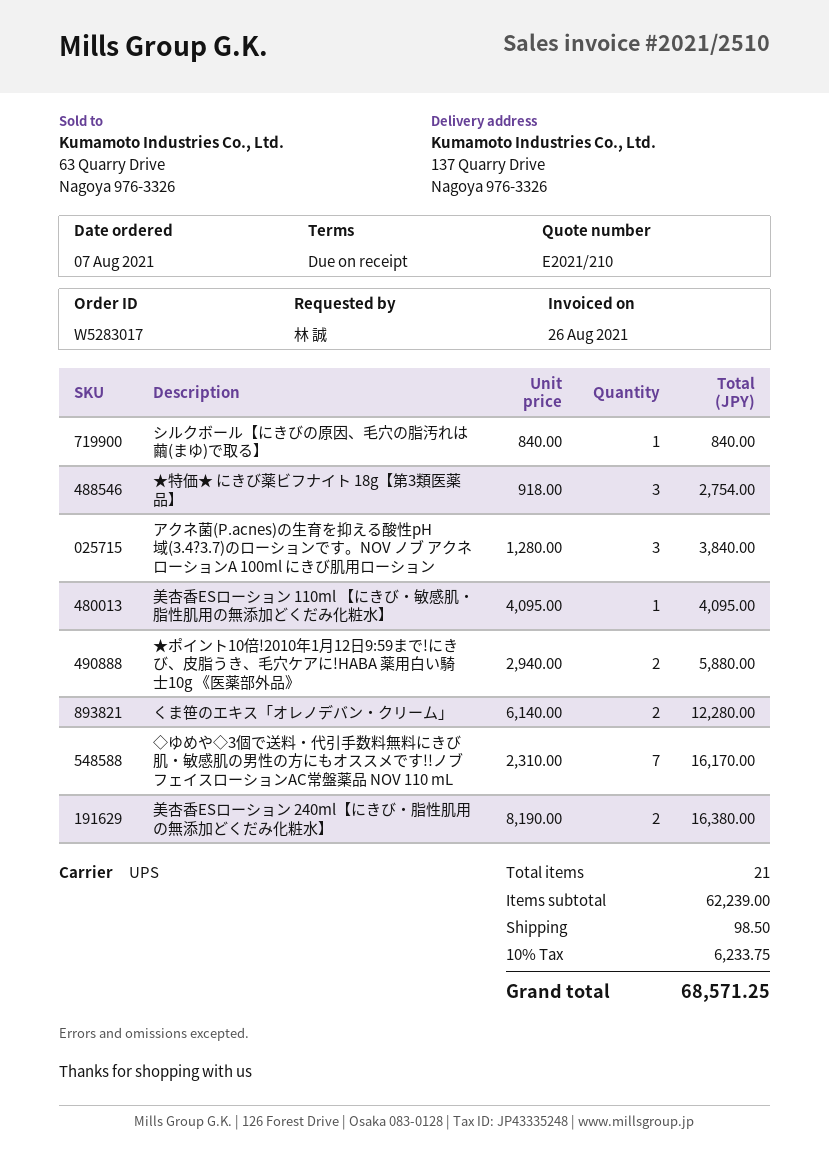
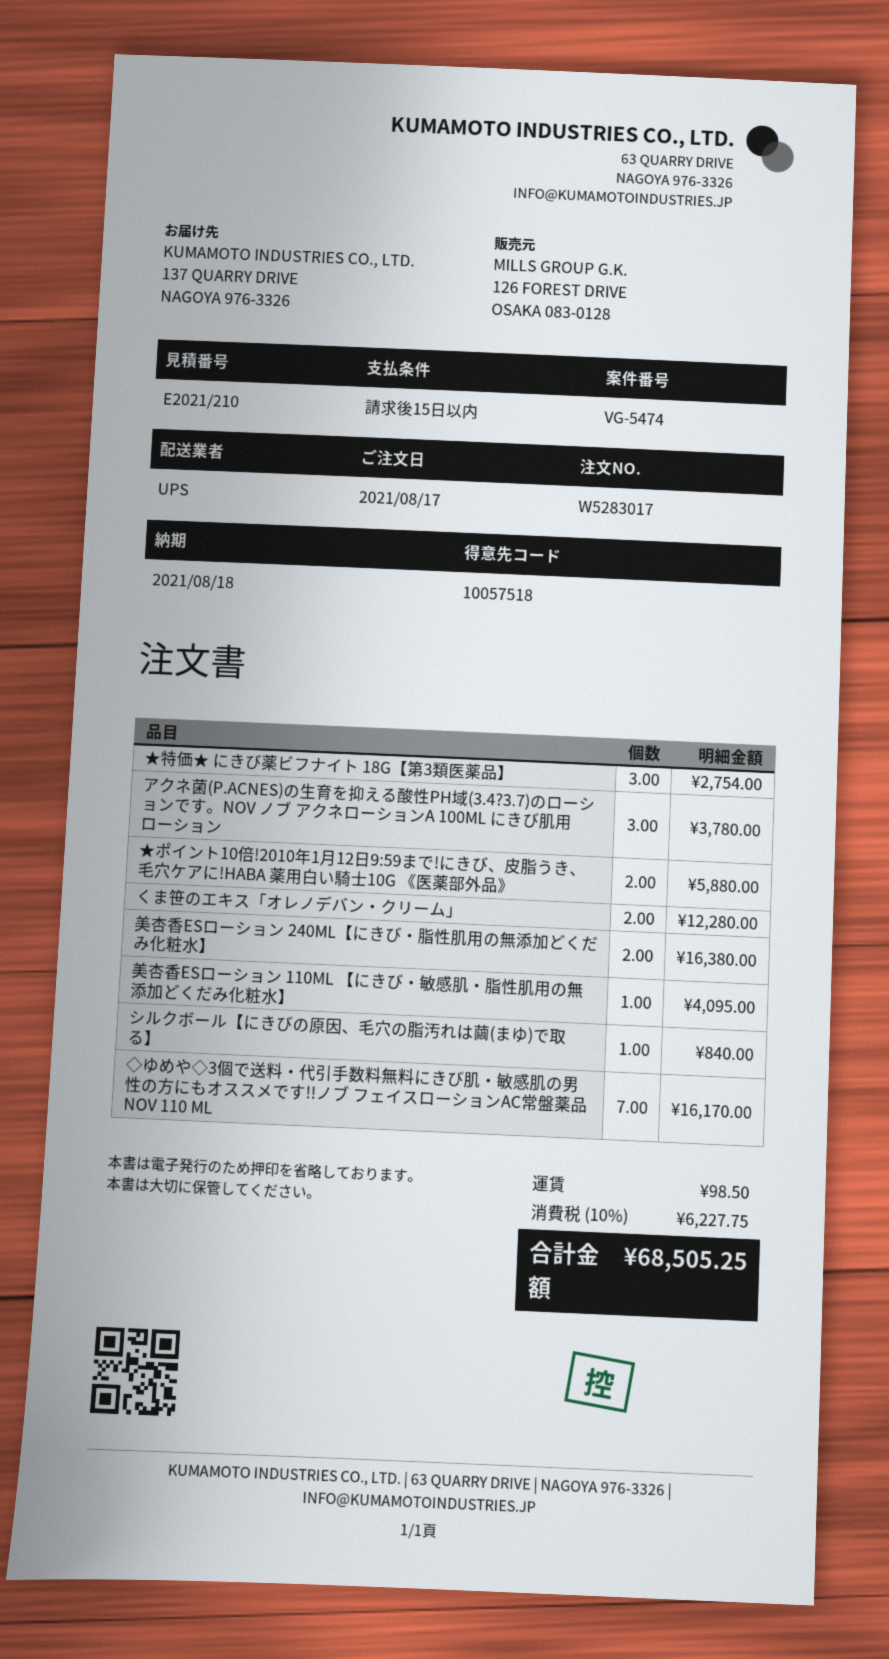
order date: 2021-08-07 -> 2021-08-17
payment terms: on receipt -> 15 days
アクネ菌(P.acnes)の生育を抑える酸性pH域(3.4?3.7)のローションです。NOV ノブ アクネローションA 100ml にきび肌用ローション: 3 for 3840.00 -> 3 for 3780.00
tax: 10% = 6233.75 -> 10% = 6227.75
total: 68571.25 -> 68505.25

